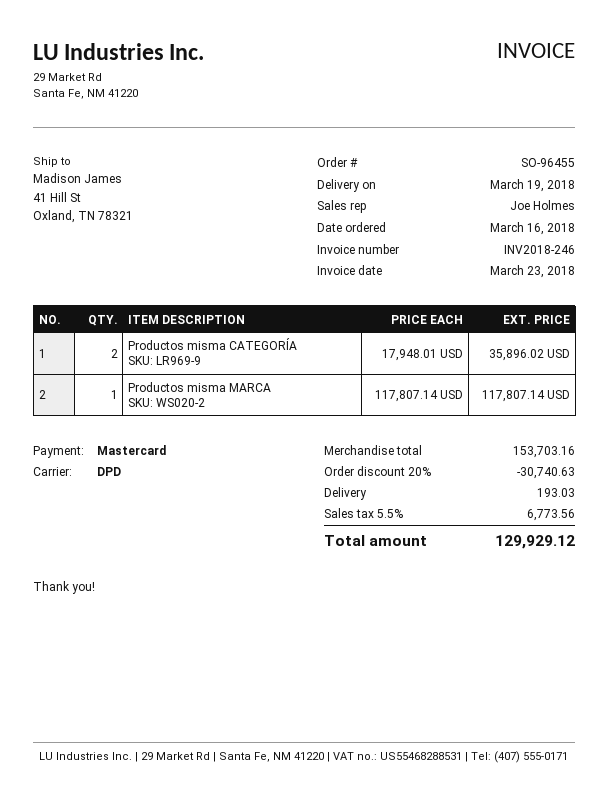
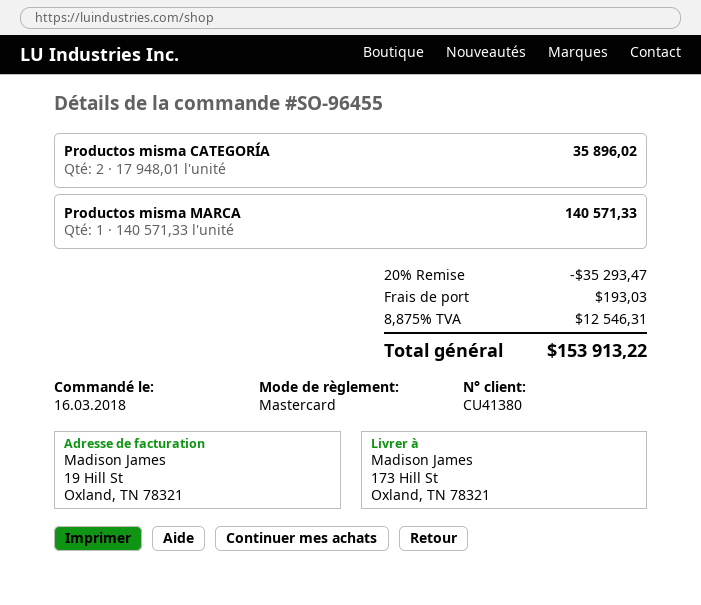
ship to: 41 Hill St, Oxland, TN 78321 -> 173 Hill St, Oxland, TN 78321
Productos misma MARCA: 1 x 117807.14 = 117807.14 -> 1 x 140571.33 = 140571.33
discount: 20% = 30740.63 -> 20% = 35293.47
tax: 5.5% = 6773.56 -> 8.875% = 12546.31
total: 129929.12 -> 153913.22

